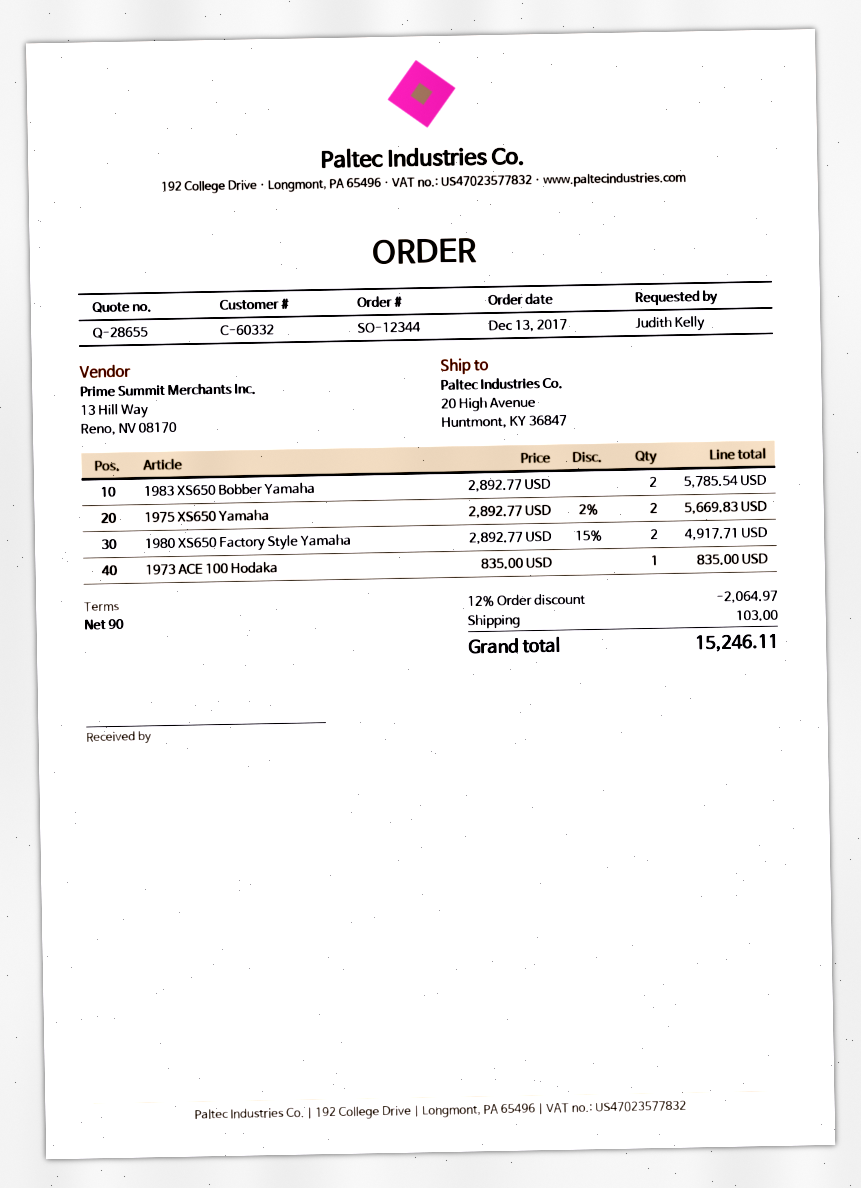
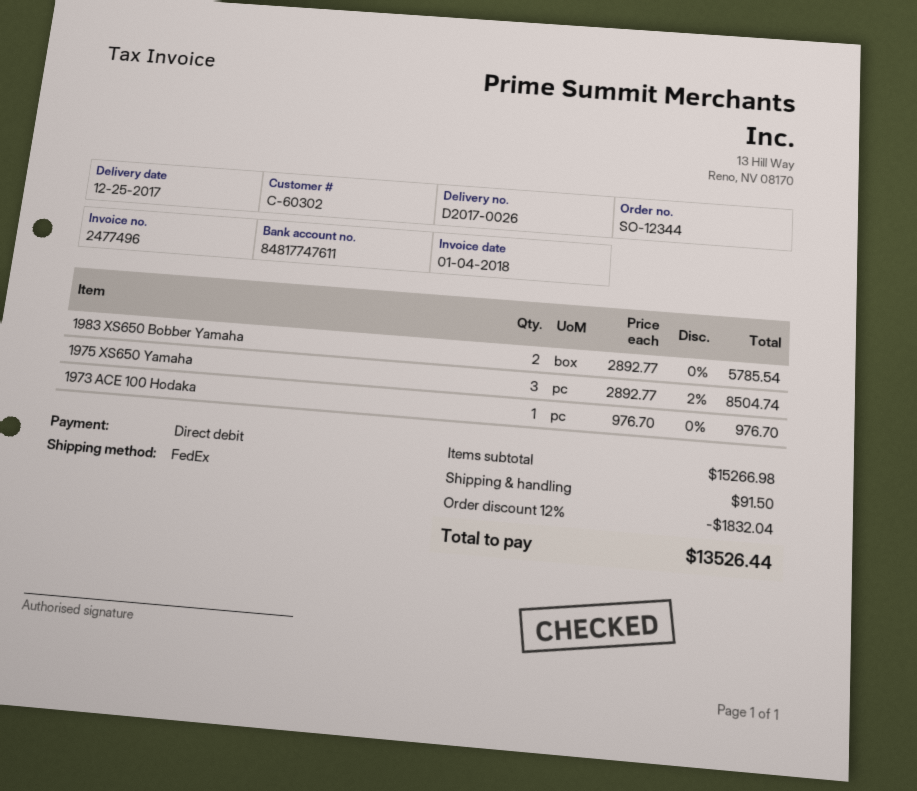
customer number: C-60332 -> C-60302
1975 XS650 Yamaha: 2 x 2892.77 - 2% = 5669.83 -> 3 x 2892.77 - 2% = 8504.74
1980 XS650 Factory Style Yamaha: 2 x 2892.77 - 15% = 4917.71 -> none
1973 ACE 100 Hodaka: 1 x 835.00 = 835.00 -> 1 x 976.70 = 976.70
discount: 12% = 2064.97 -> 12% = 1832.04
shipping: 103.00 -> 91.50
total: 15246.11 -> 13526.44

